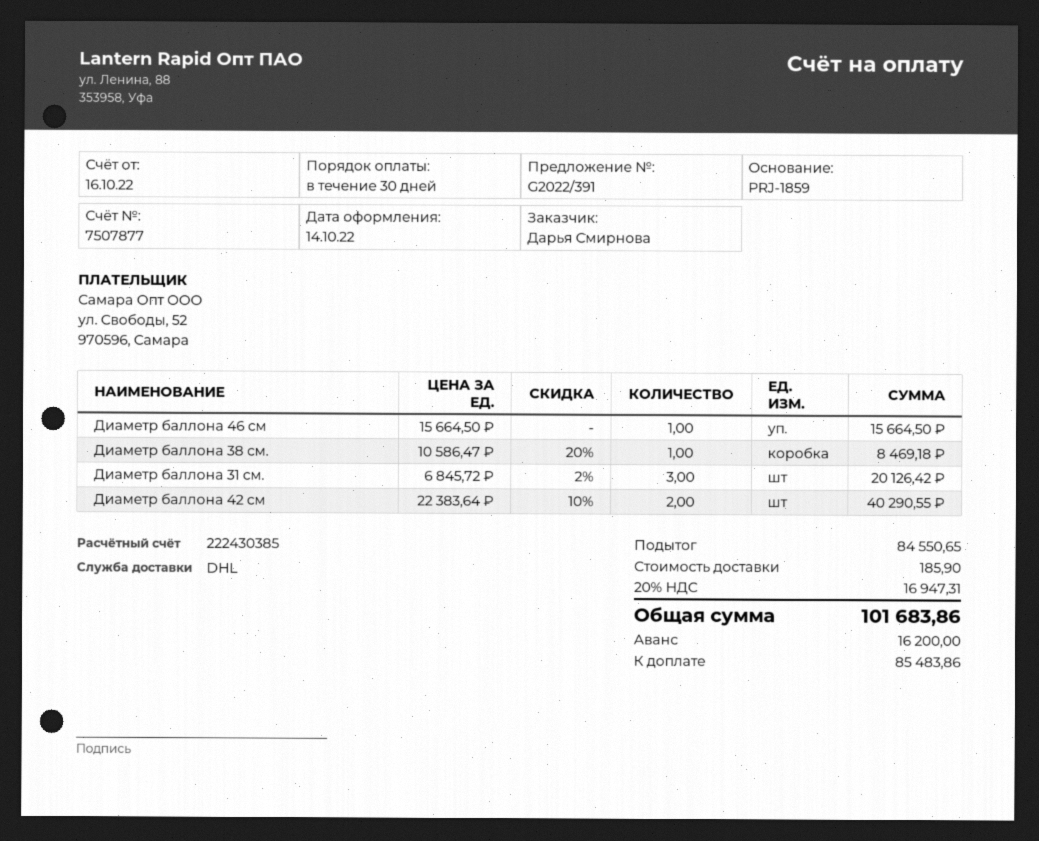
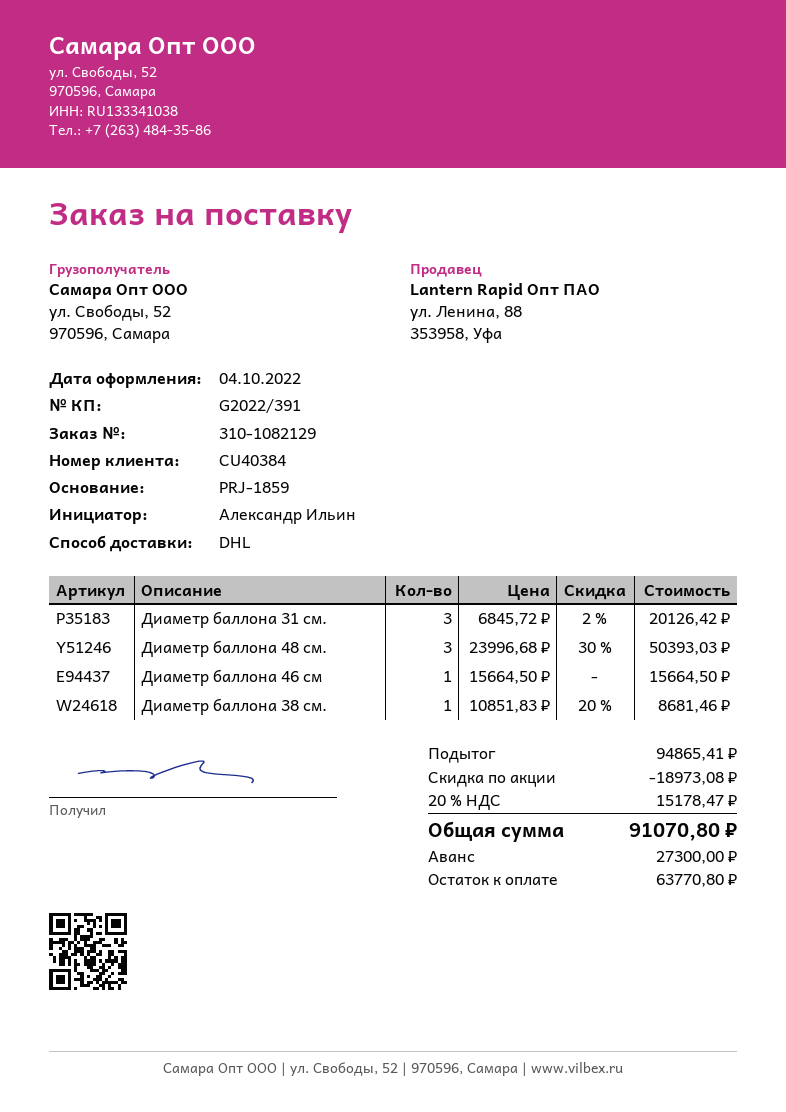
order date: 2022-10-14 -> 2022-10-04
ordered by: Дарья Смирнова -> Александр Ильин
Диаметр баллона 38 см.: 1 x 10586.47 - 20% = 8469.18 -> 1 x 10851.83 - 20% = 8681.46
Диаметр баллона 42 см: 2 x 22383.64 - 10% = 40290.55 -> none
Диаметр баллона 48 см.: none -> 3 x 23996.68 - 30% = 50393.03
subtotal: 84550.65 -> 94865.41
discount: none -> 18973.08
shipping: 185.90 -> none
tax: 20% = 16947.31 -> 20% = 15178.47
total: 101683.86 -> 91070.80
deposit: 16200.00 -> 27300.00
balance: 85483.86 -> 63770.80

